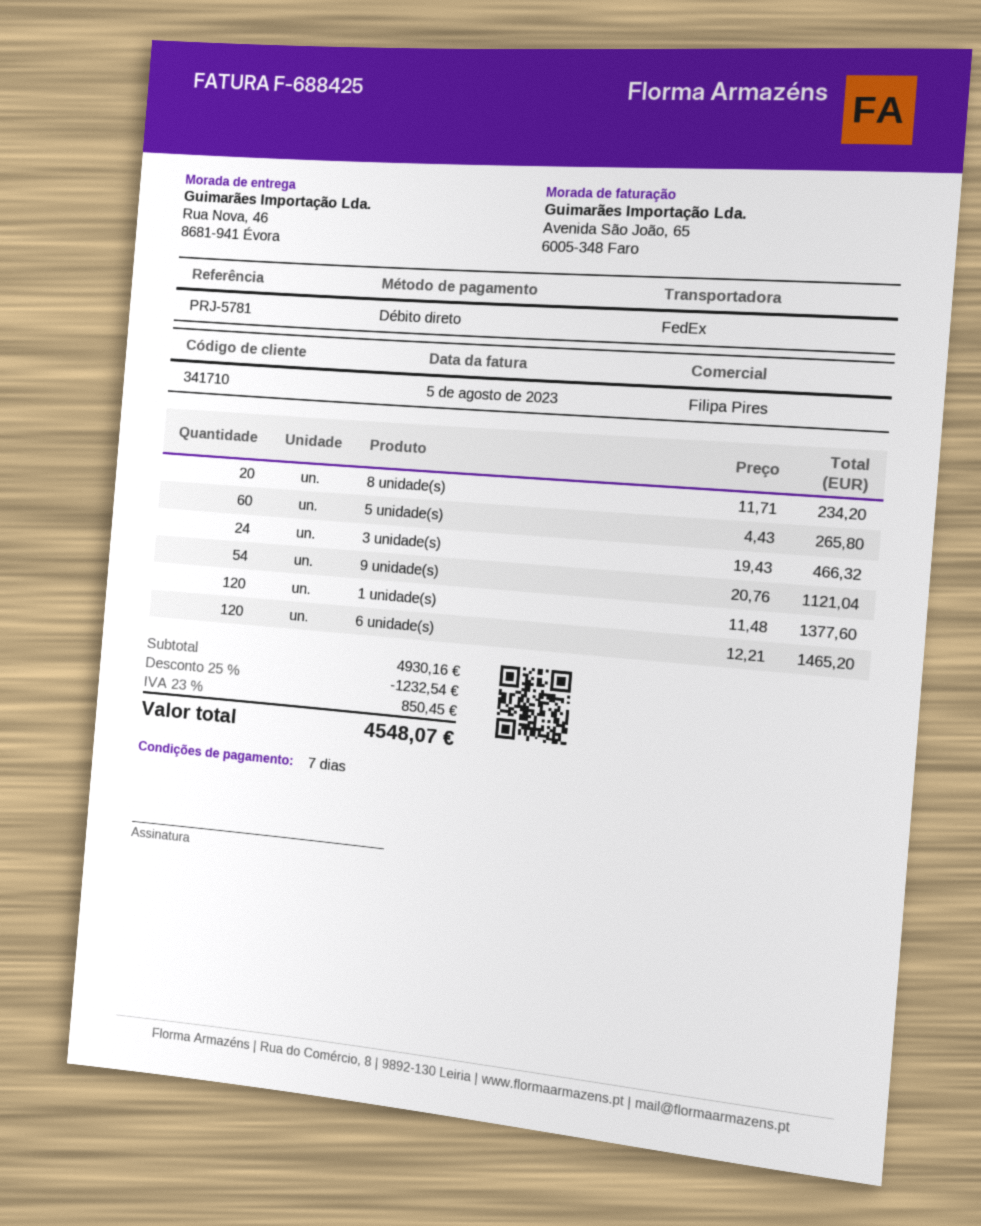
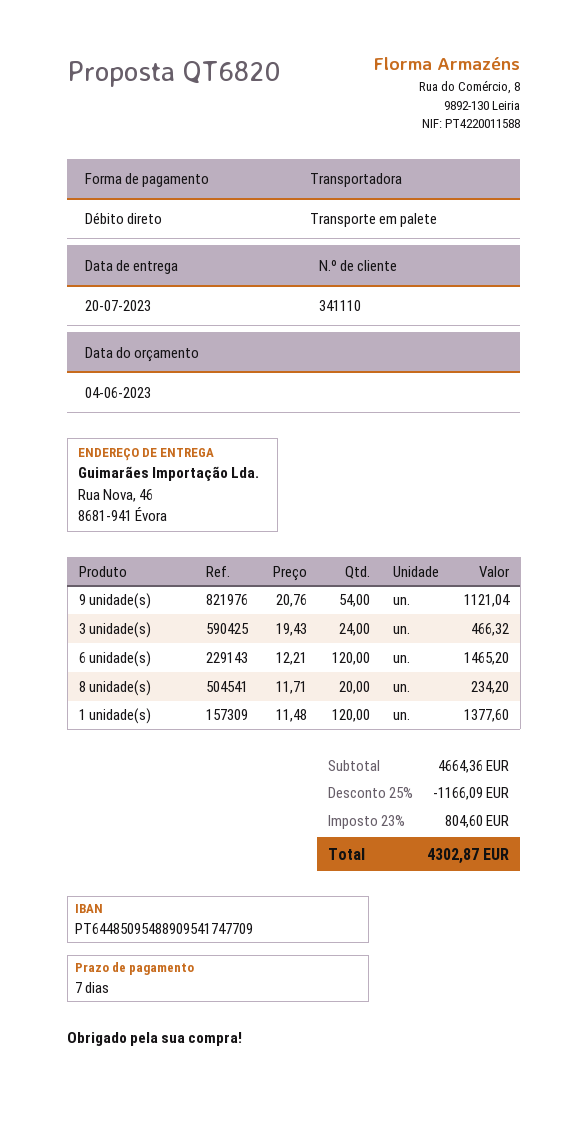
customer number: 341710 -> 341110
shipping method: FedEx -> pallet freight
5 unidade(s): 60 x 4.43 = 265.80 -> none
subtotal: 4930.16 -> 4664.36
discount: 25% = 1232.54 -> 25% = 1166.09
tax: 23% = 850.45 -> 23% = 804.60
total: 4548.07 -> 4302.87

